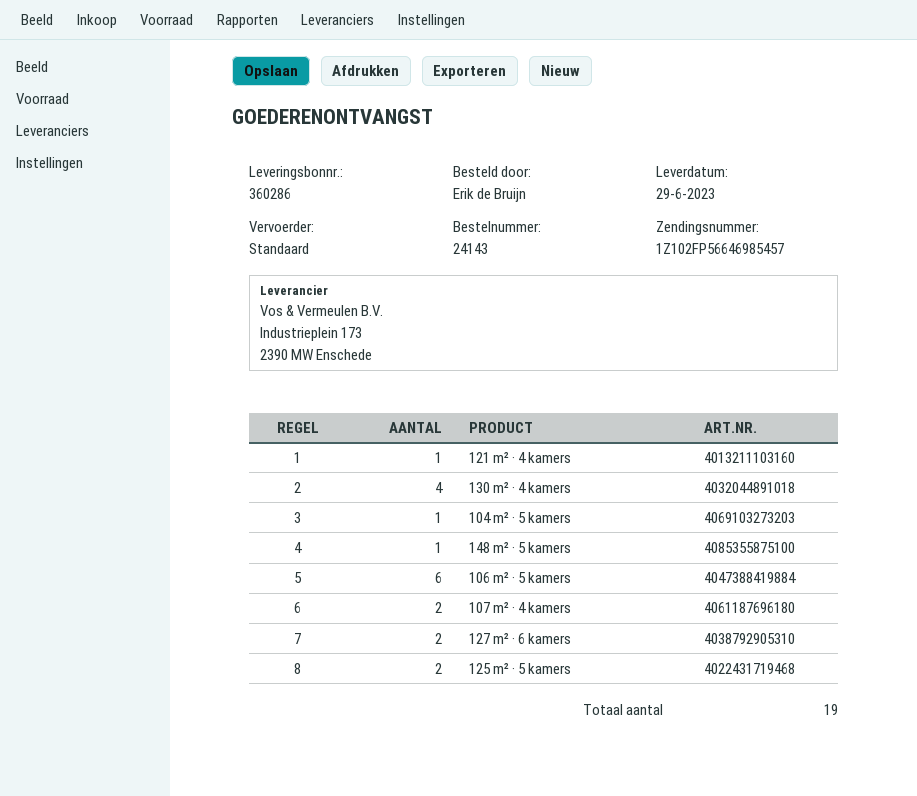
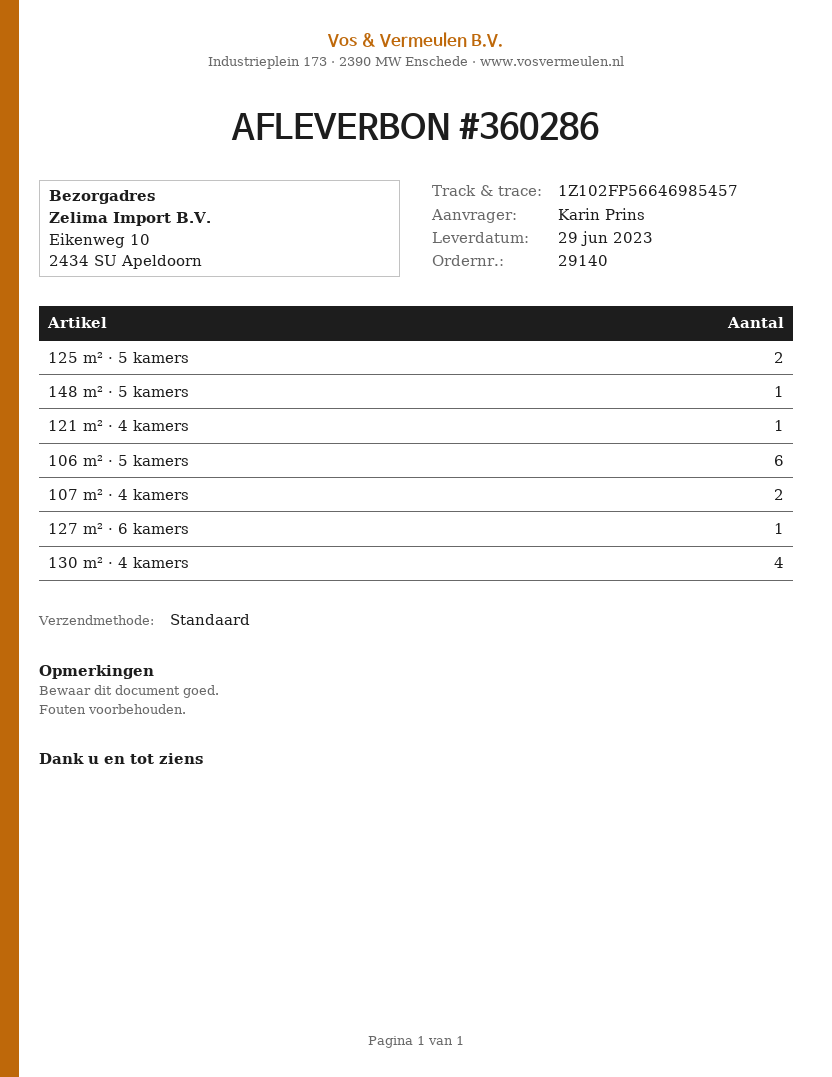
order number: 24143 -> 29140
ordered by: Erik de Bruijn -> Karin Prins
104 m² · 5 kamers: 1 -> none
127 m² · 6 kamers: 2 -> 1

